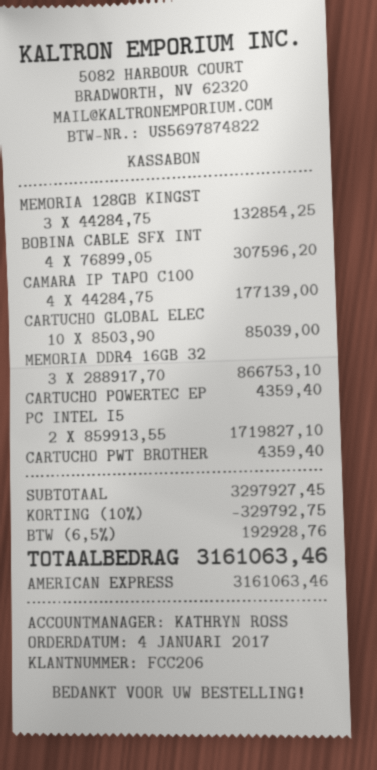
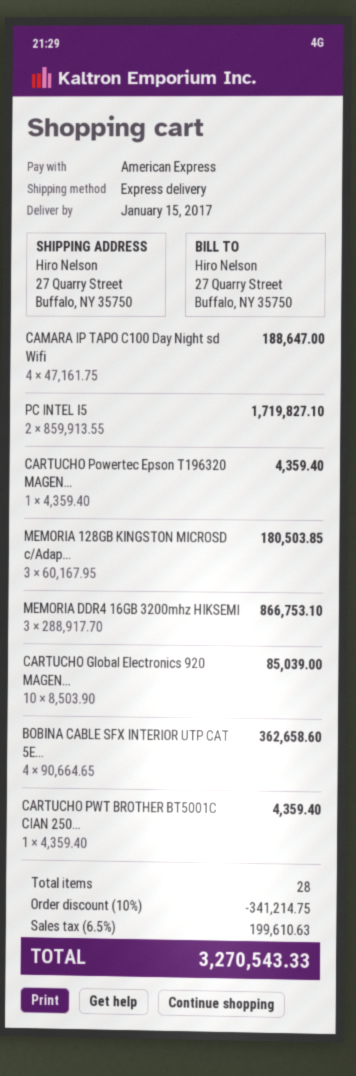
MEMORIA 128GB KINGST: 3 x 44284.75 = 132854.25 -> 3 x 60167.95 = 180503.85
BOBINA CABLE SFX INT: 4 x 76899.05 = 307596.20 -> 4 x 90664.65 = 362658.60
CAMARA IP TAPO C100: 4 x 44284.75 = 177139.00 -> 4 x 47161.75 = 188647.00
discount: 10% = 329792.75 -> 10% = 341214.75
tax: 6.5% = 192928.76 -> 6.5% = 199610.63
total: 3161063.46 -> 3270543.33

